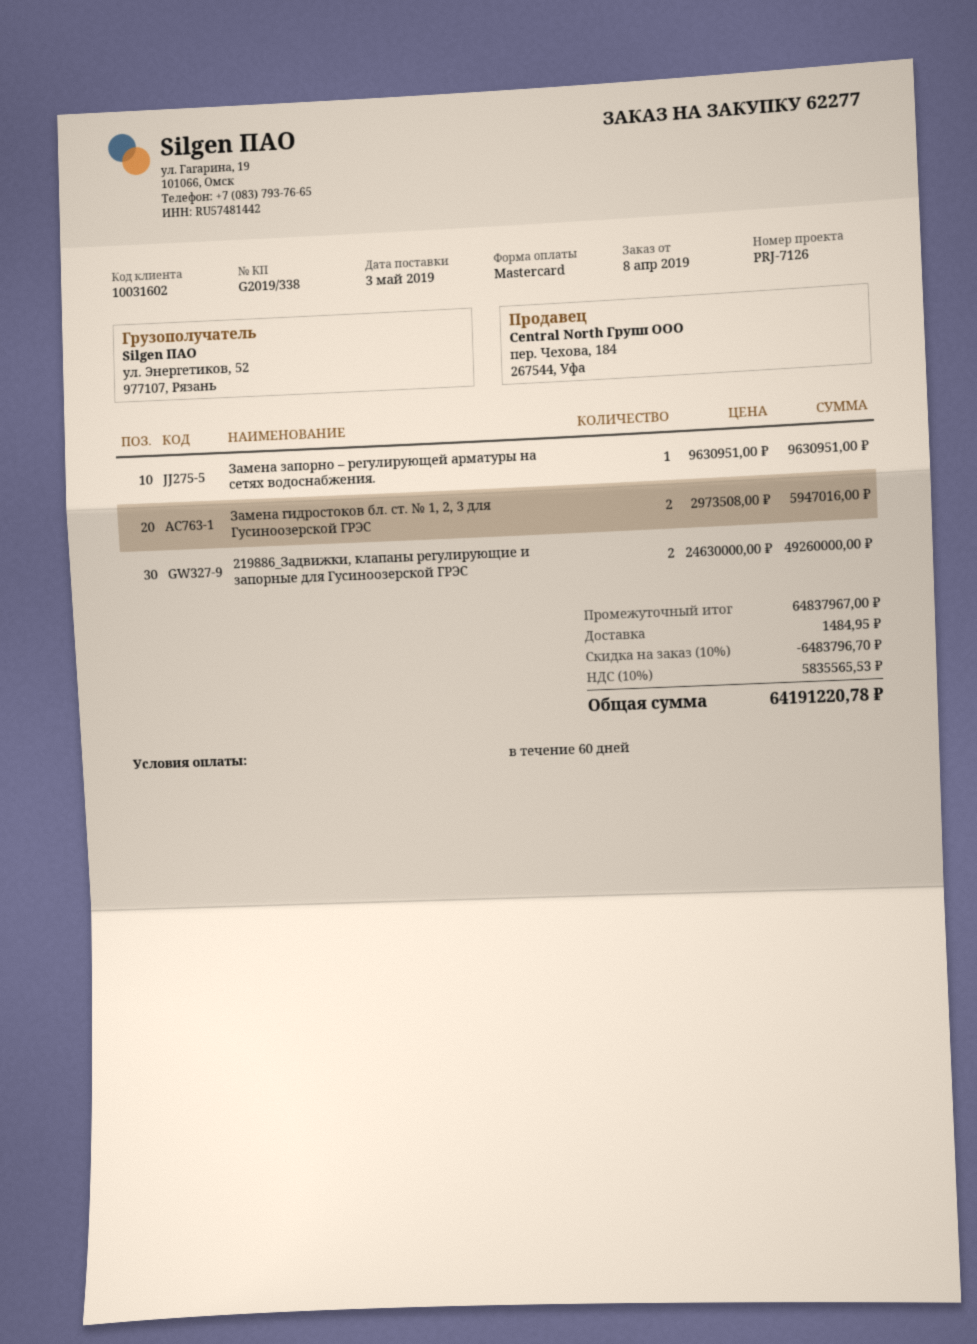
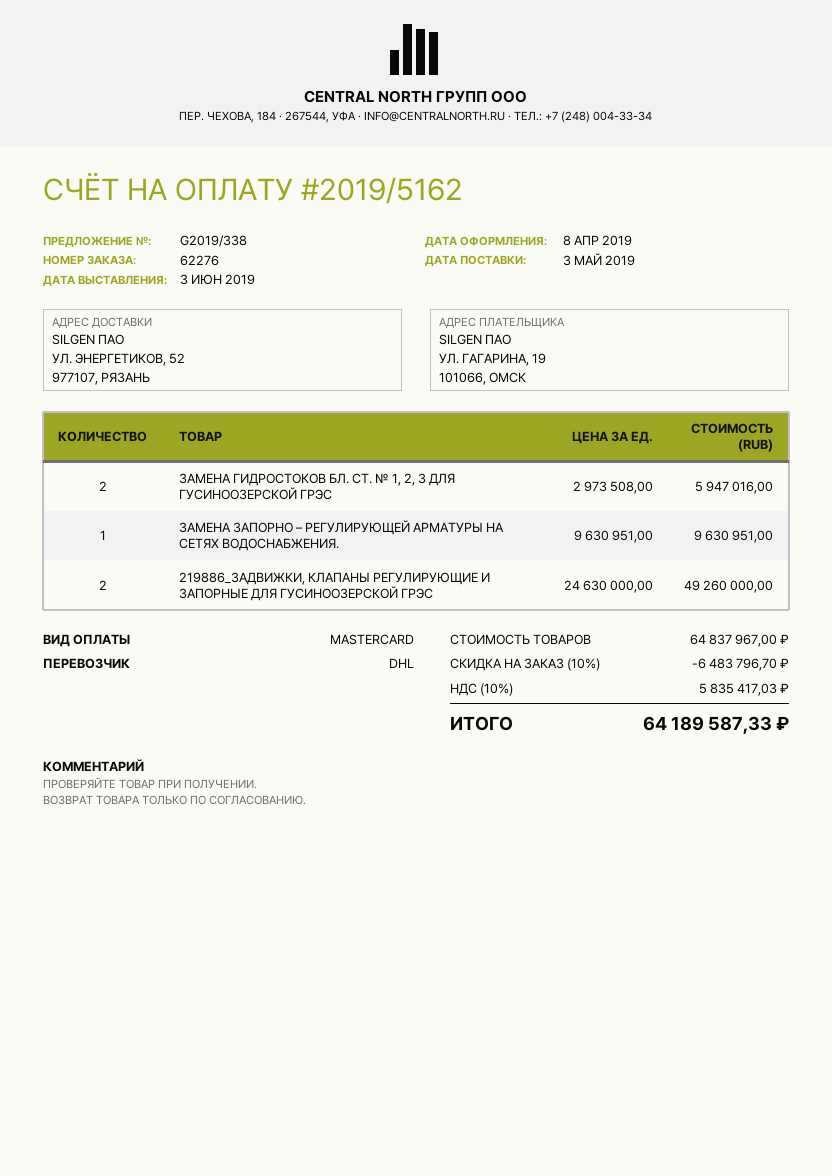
order number: 62277 -> 62276
shipping: 1484.95 -> none
tax: 10% = 5835565.53 -> 10% = 5835417.03
total: 64191220.78 -> 64189587.33

